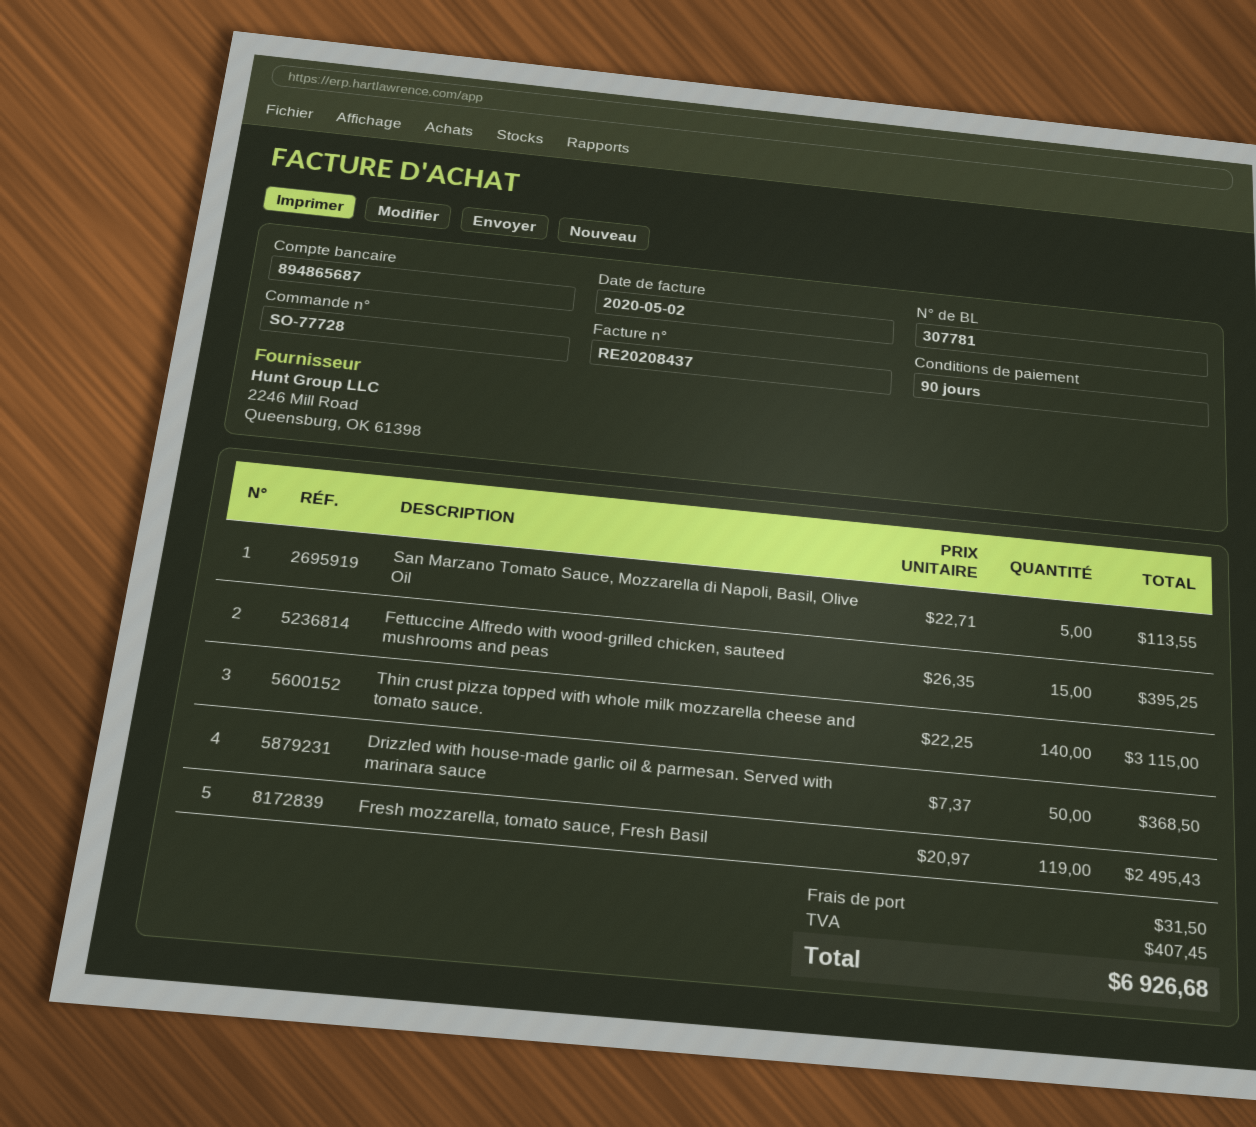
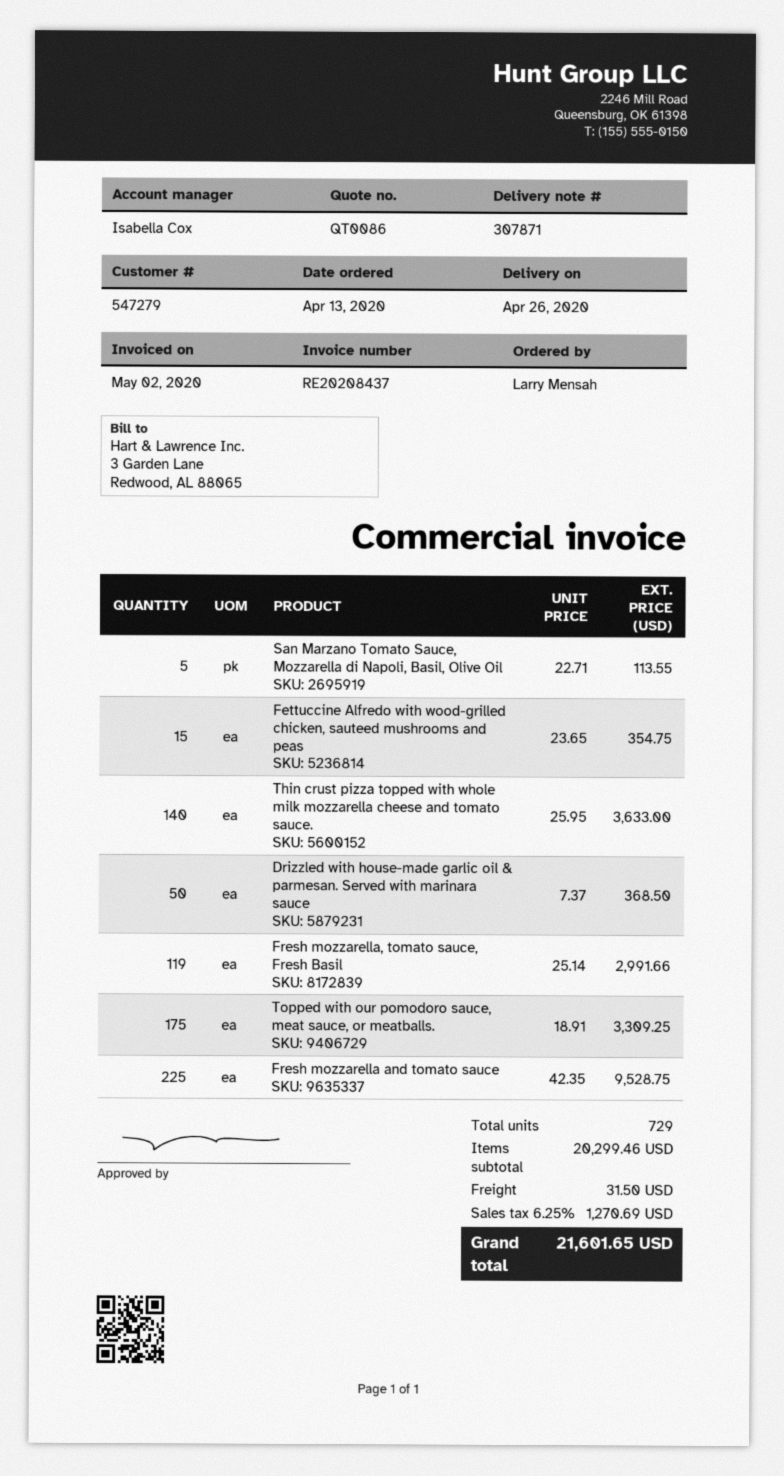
delivery note number: 307781 -> 307871
Fettuccine Alfredo with wood-grilled chicken, sauteed mushrooms and peas: 15 x 26.35 = 395.25 -> 15 x 23.65 = 354.75
Thin crust pizza topped with whole milk mozzarella cheese and tomato sauce.: 140 x 22.25 = 3115.00 -> 140 x 25.95 = 3633.00
Fresh mozzarella, tomato sauce, Fresh Basil: 119 x 20.97 = 2495.43 -> 119 x 25.14 = 2991.66
Topped with our pomodoro sauce, meat sauce, or meatballs.: none -> 175 x 18.91 = 3309.25
Fresh mozzarella and tomato sauce: none -> 225 x 42.35 = 9528.75
tax: 407.45 -> 1270.69
total: 6926.68 -> 21601.65

